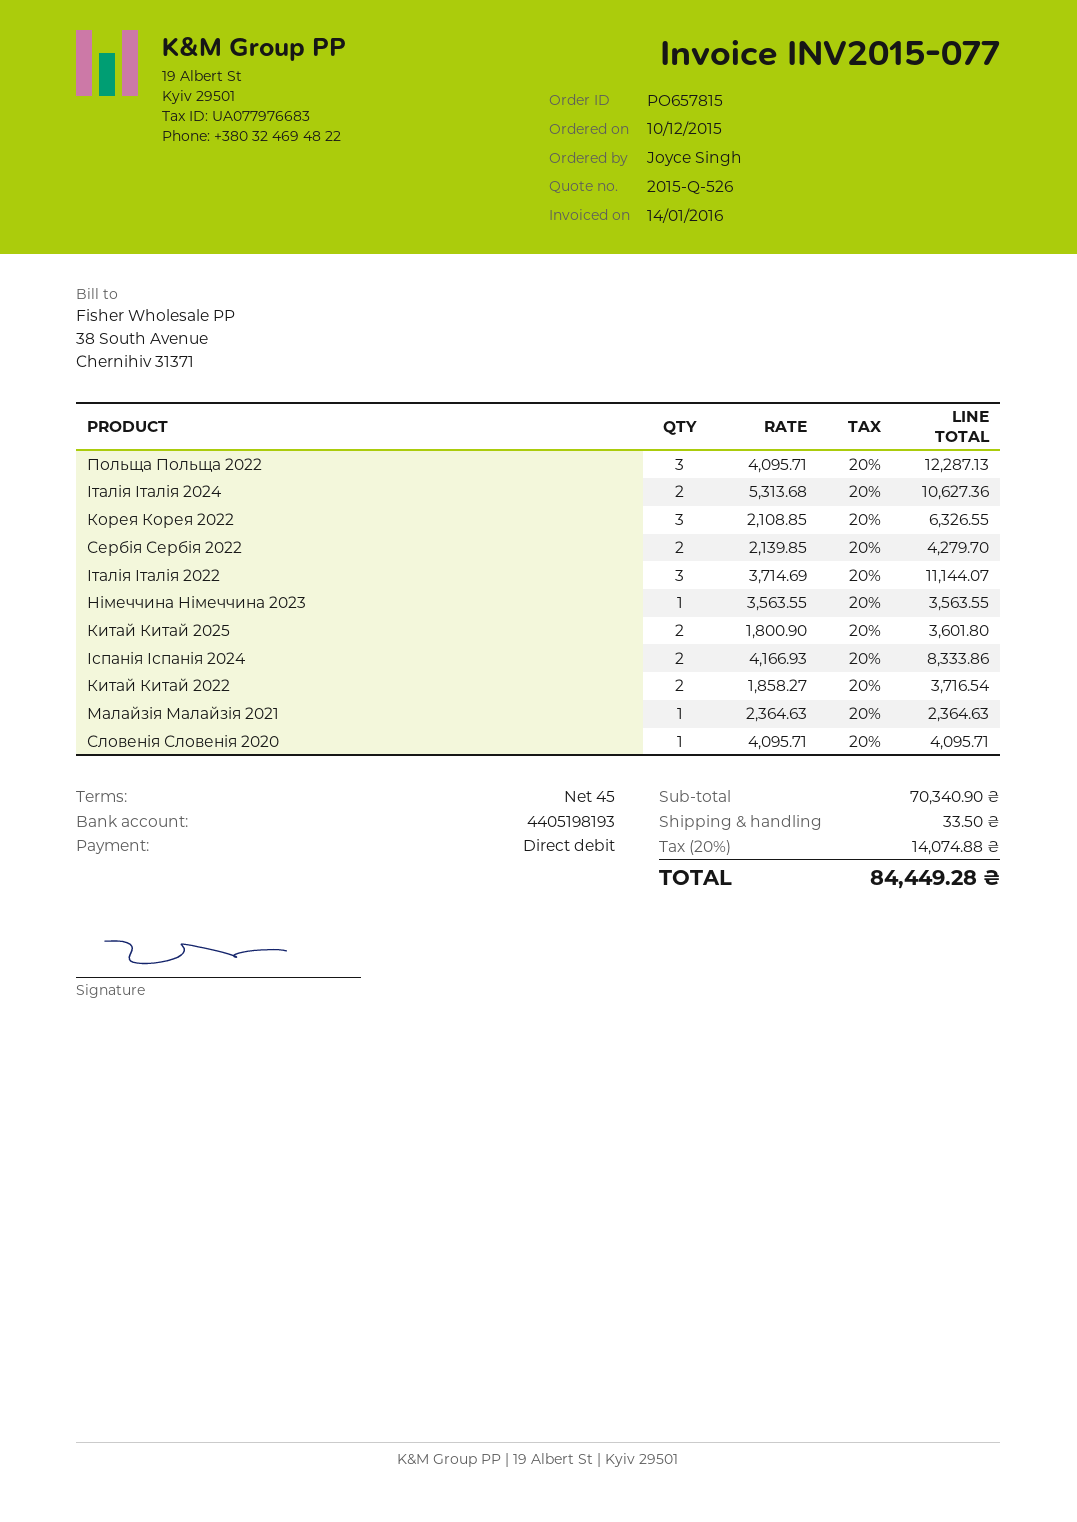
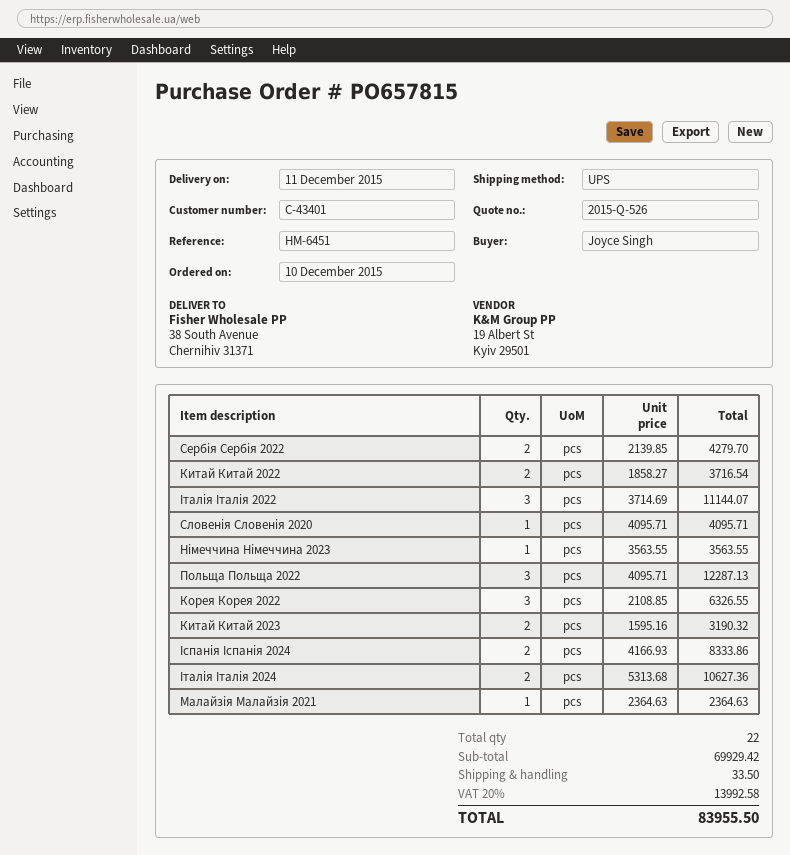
Китай Китай 2025: 2 x 1800.90 = 3601.80 -> none
Китай Китай 2023: none -> 2 x 1595.16 = 3190.32
subtotal: 70340.90 -> 69929.42
tax: 20% = 14074.88 -> 20% = 13992.58
total: 84449.28 -> 83955.50

